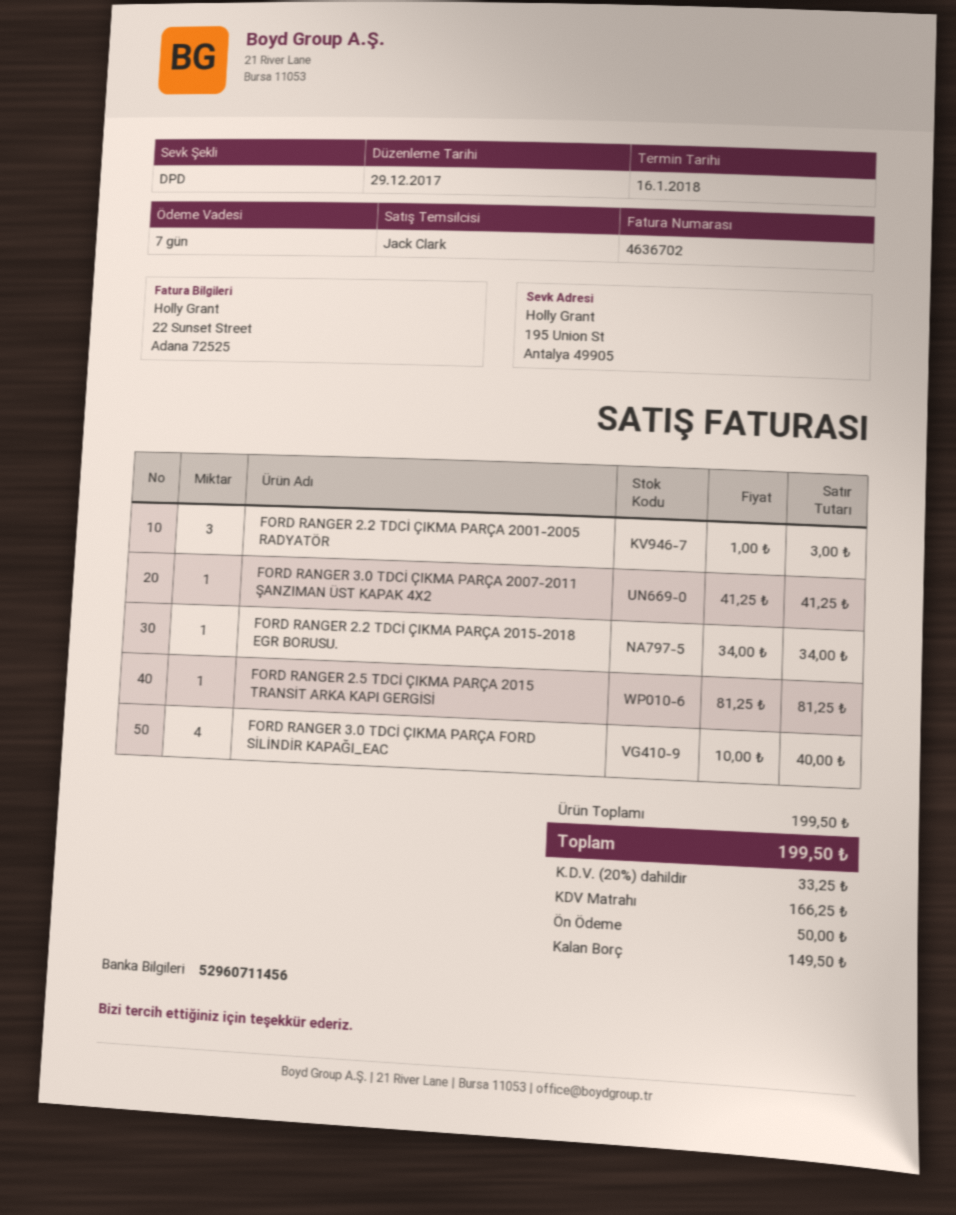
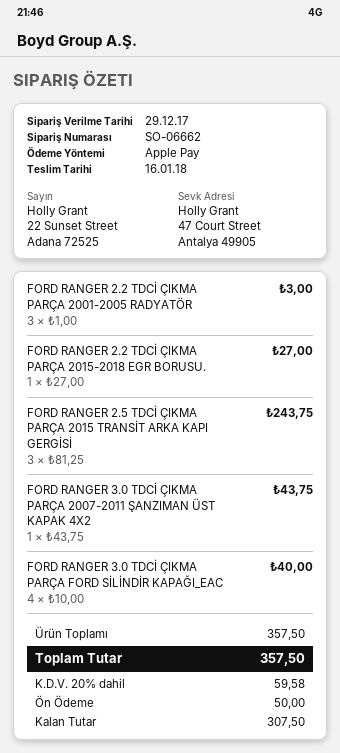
ship to: 195 Union St, Antalya 49905 -> 47 Court Street, Antalya 49905
FORD RANGER 3.0 TDCİ ÇIKMA PARÇA 2007-2011 ŞANZIMAN ÜST KAPAK 4X2: 1 x 41.25 = 41.25 -> 1 x 43.75 = 43.75
FORD RANGER 2.2 TDCİ ÇIKMA PARÇA 2015-2018 EGR BORUSU.: 1 x 34.00 = 34.00 -> 1 x 27.00 = 27.00
FORD RANGER 2.5 TDCİ ÇIKMA PARÇA 2015 TRANSİT ARKA KAPI GERGİSİ: 1 x 81.25 = 81.25 -> 3 x 81.25 = 243.75
subtotal: 199.50 -> 357.50
tax: 20% = 33.25 -> 20% = 59.58
total: 199.50 -> 357.50
balance: 149.50 -> 307.50

